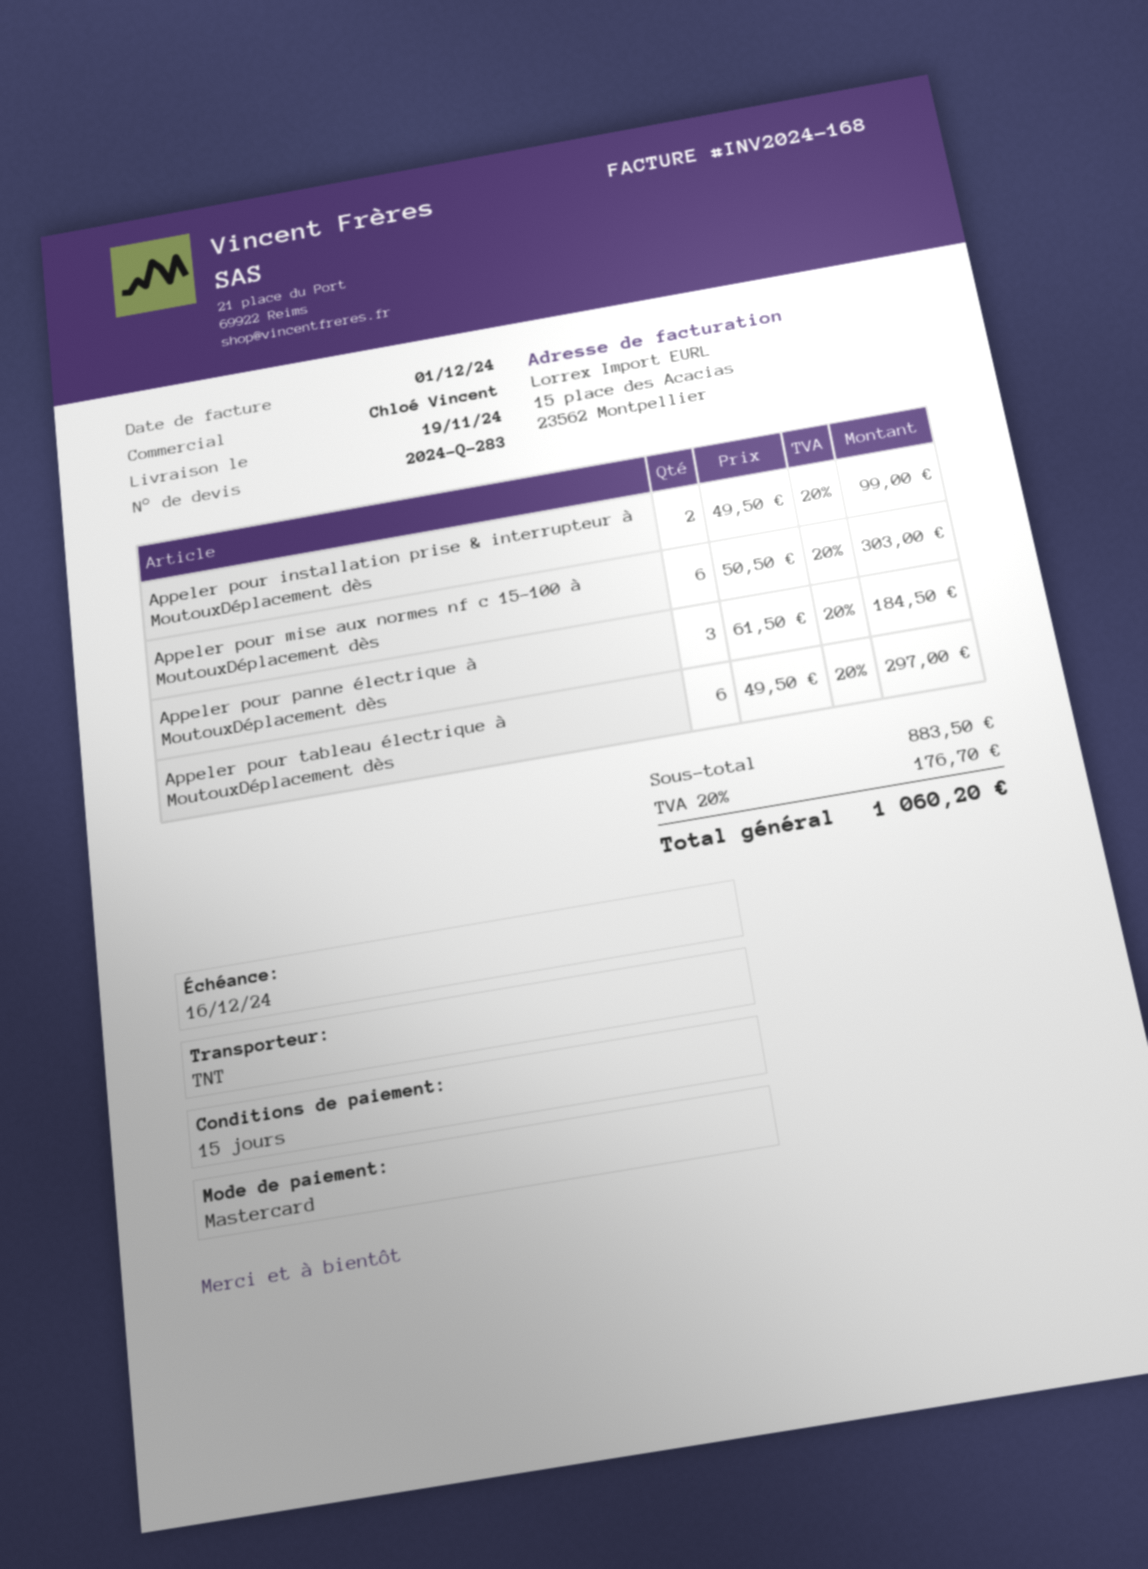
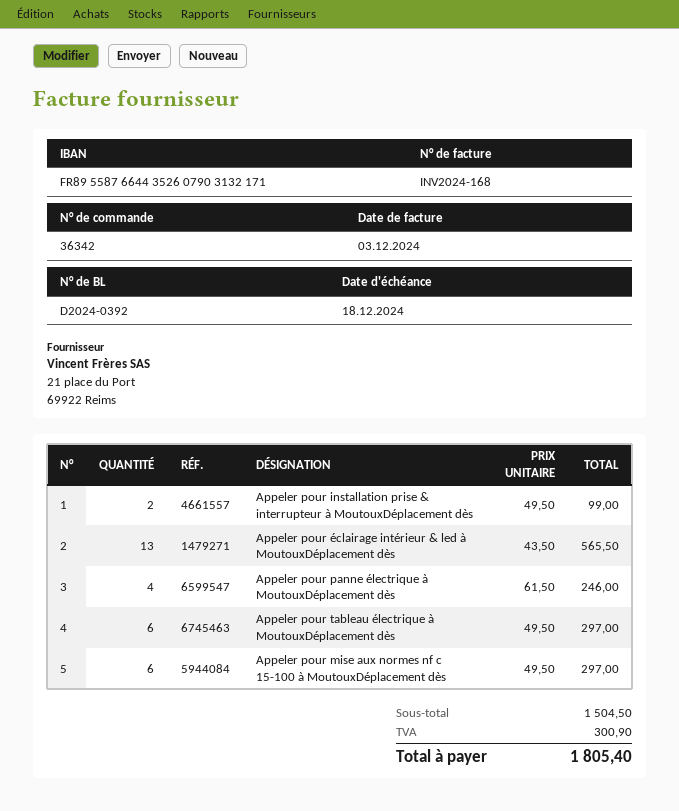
invoice date: 2024-12-01 -> 2024-12-03
due date: 2024-12-16 -> 2024-12-18
Appeler pour mise aux normes nf c 15-100 à MoutouxDéplacement dès: 6 x 50.50 = 303.00 -> 6 x 49.50 = 297.00
Appeler pour panne électrique à MoutouxDéplacement dès: 3 x 61.50 = 184.50 -> 4 x 61.50 = 246.00
Appeler pour éclairage intérieur & led à MoutouxDéplacement dès: none -> 13 x 43.50 = 565.50
subtotal: 883.50 -> 1504.50
tax: 176.70 -> 300.90
total: 1060.20 -> 1805.40

